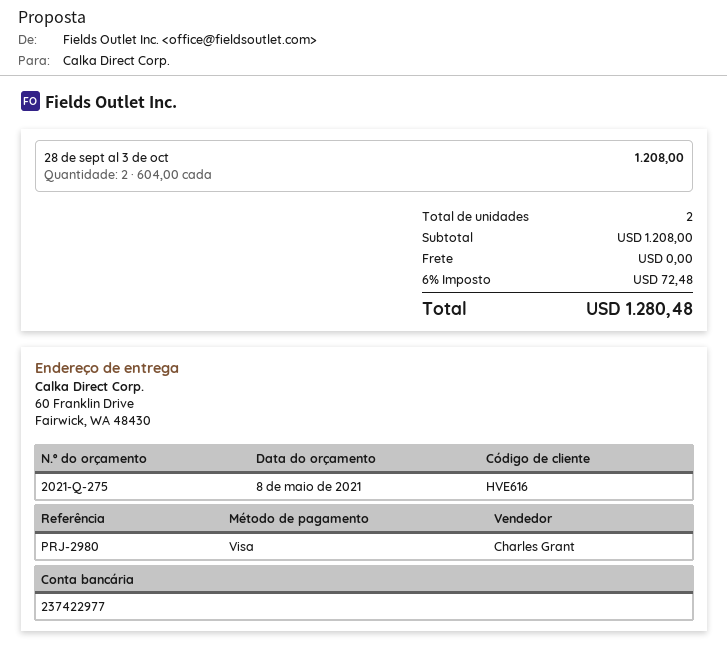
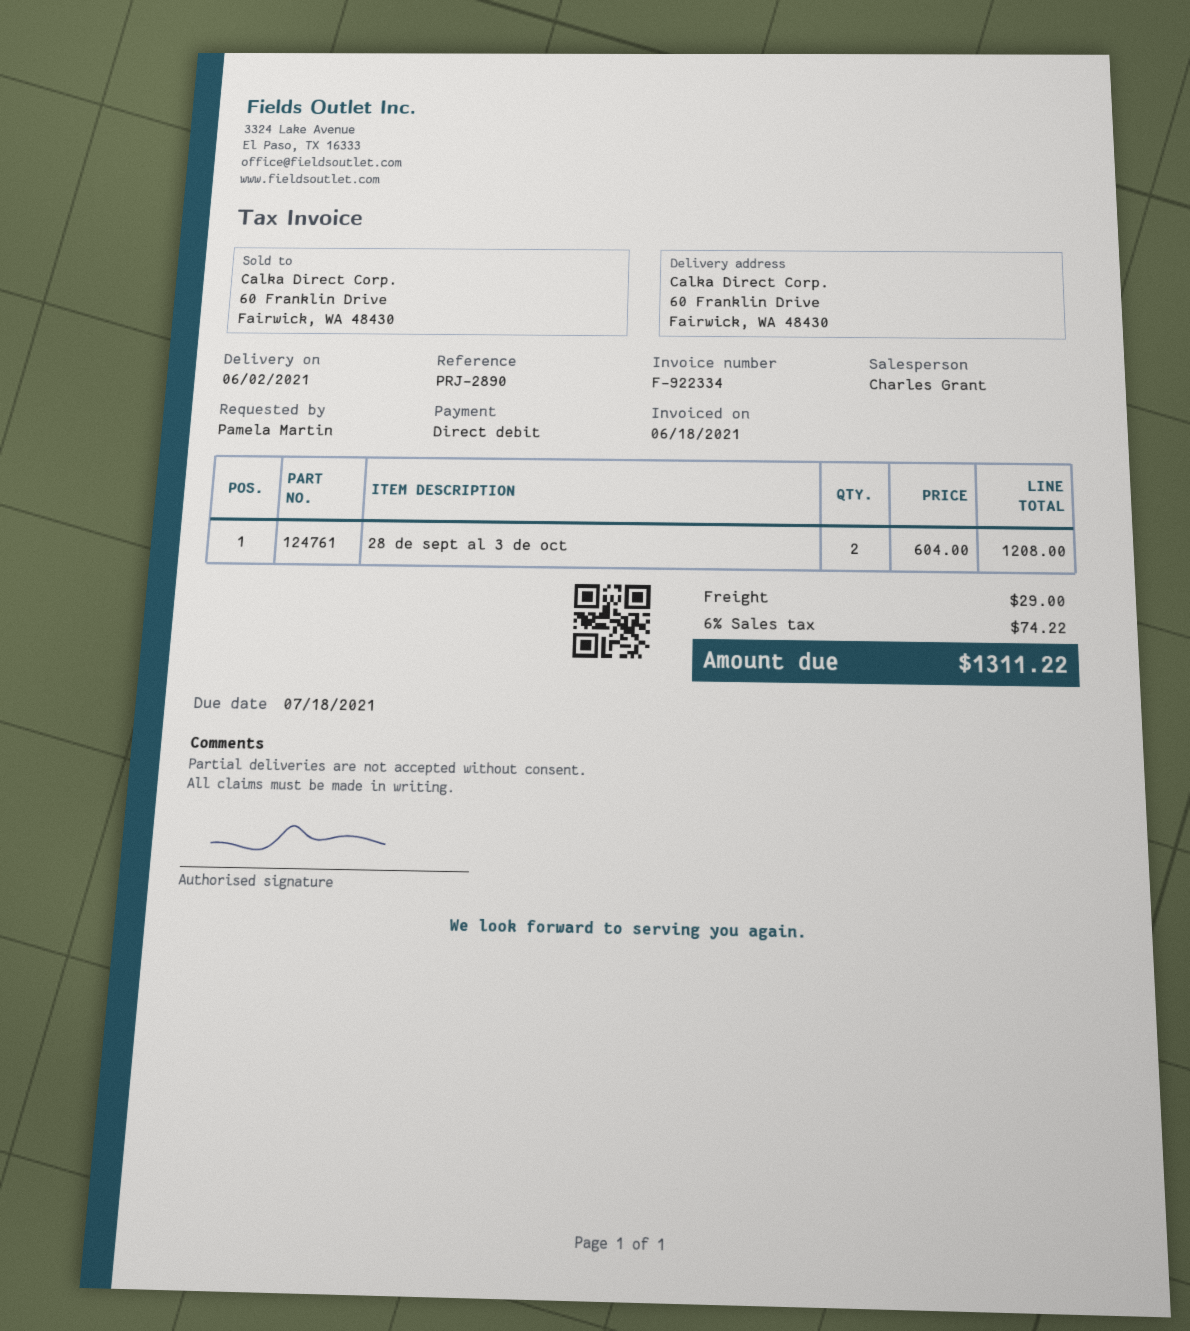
reference: PRJ-2980 -> PRJ-2890
payment method: Visa -> direct debit
shipping: 0.00 -> 29.00
tax: 6% = 72.48 -> 6% = 74.22
total: 1280.48 -> 1311.22

